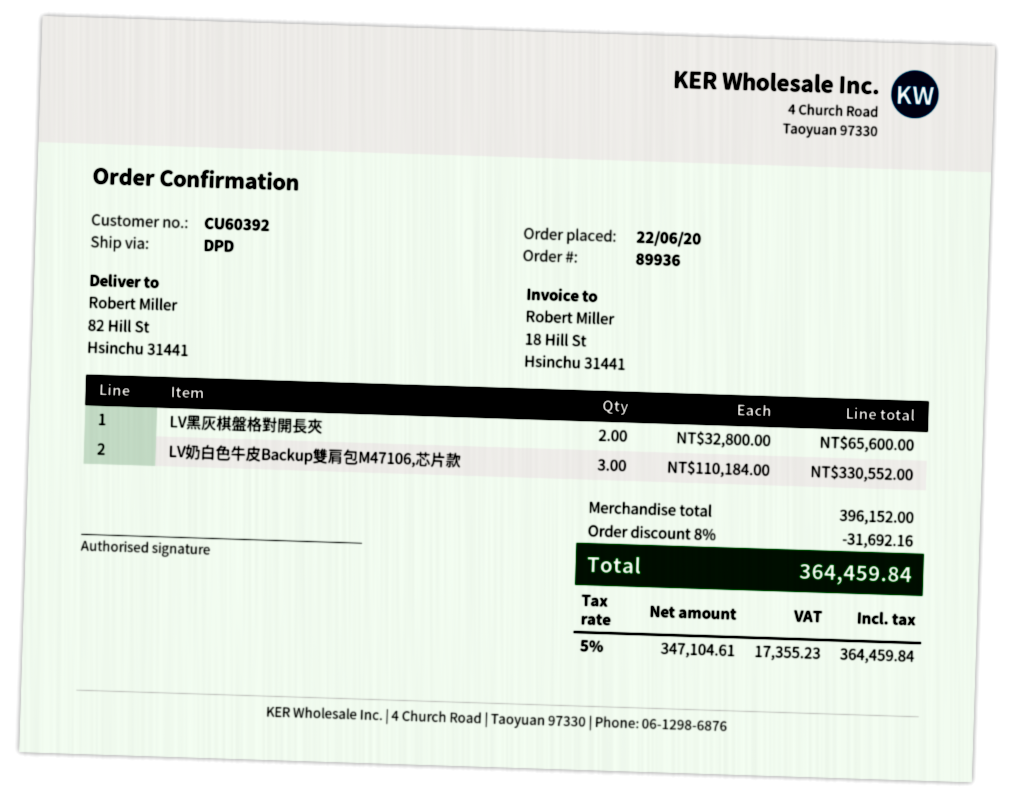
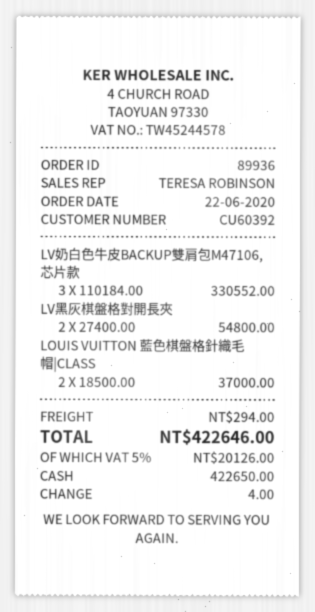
LV黑灰棋盤格對開長夾: 2 x 32800.00 = 65600.00 -> 2 x 27400.00 = 54800.00
LOUIS VUITTON 藍色棋盤格針織毛帽|CLASS: none -> 2 x 18500.00 = 37000.00
discount: 8% = 31692.16 -> none
shipping: none -> 294.00
tax: 5% = 17355.23 -> 5% = 20126.00
total: 364459.84 -> 422646.00

